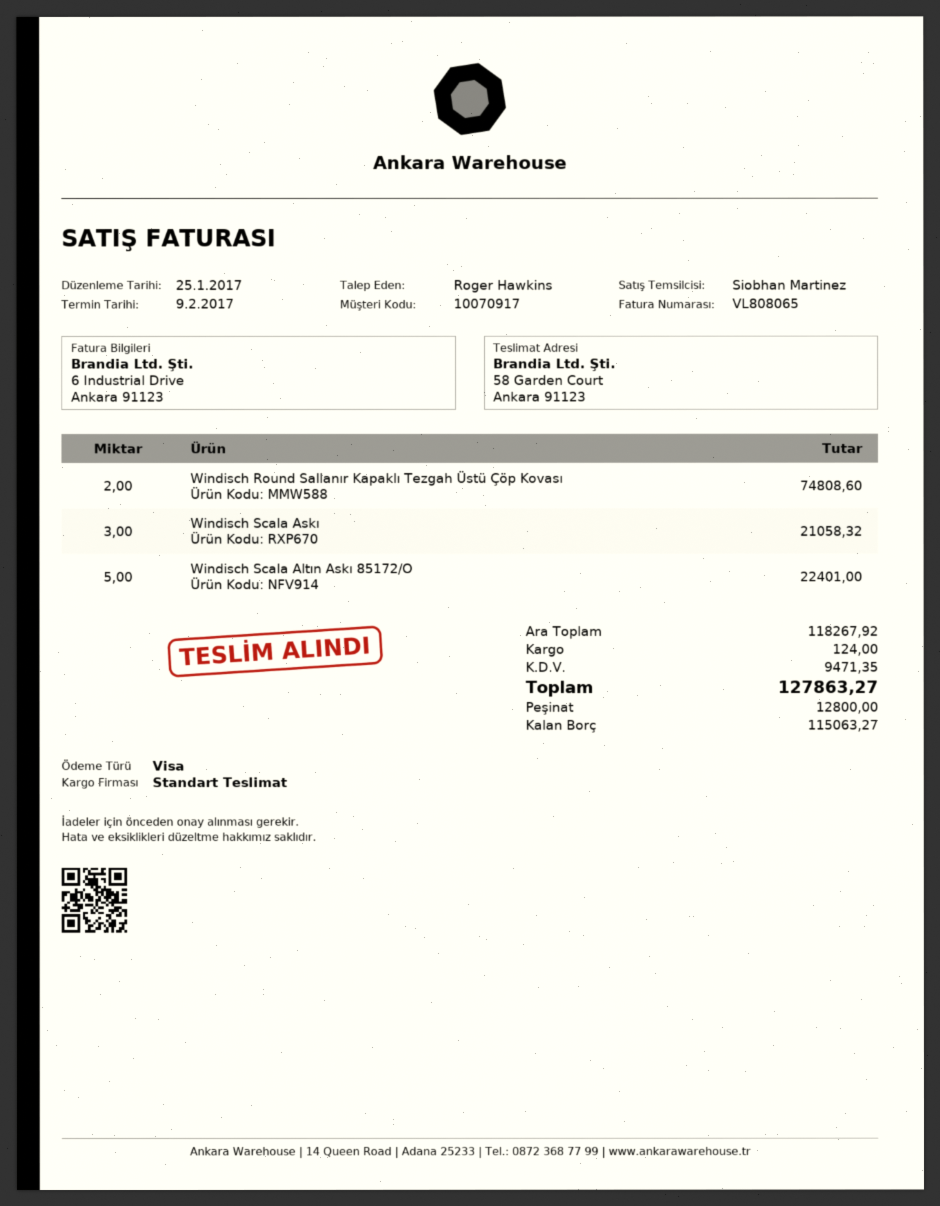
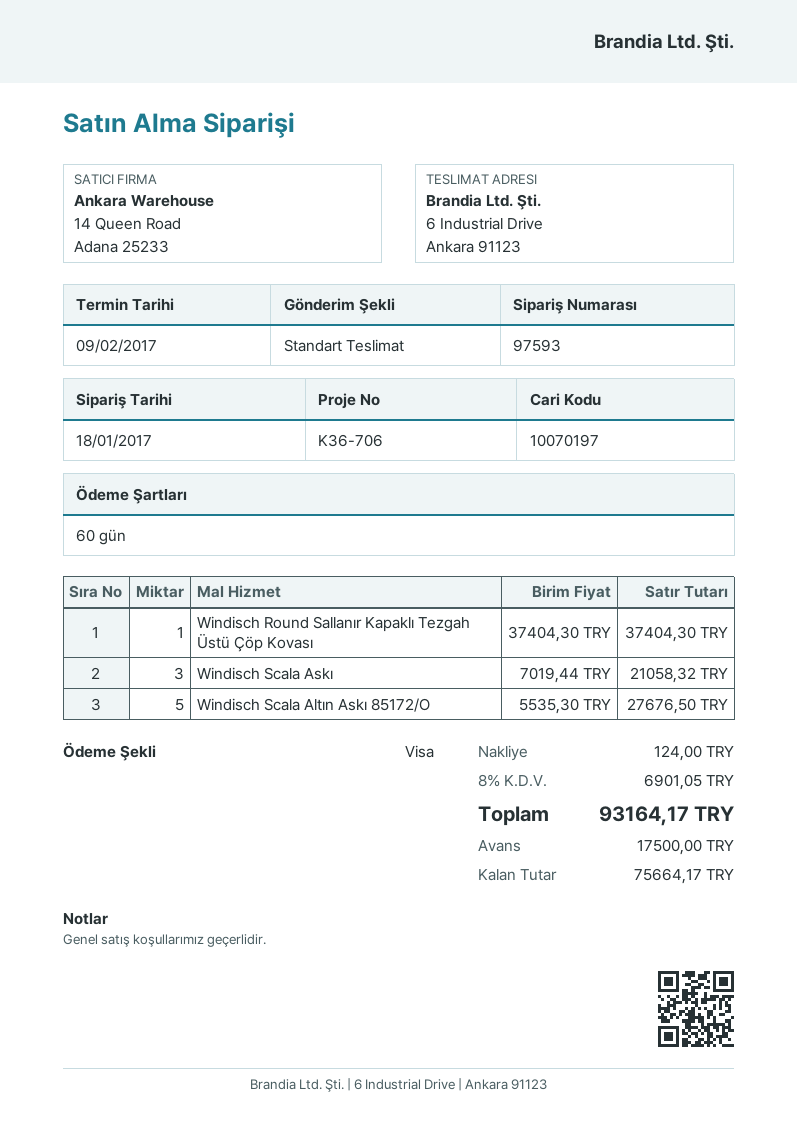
customer number: 10070917 -> 10070197
ship to: 58 Garden Court, Ankara 91123 -> 6 Industrial Drive, Ankara 91123
Windisch Round Sallanır Kapaklı Tezgah Üstü Çöp Kovası: 2 for 74808.60 -> 1 for 37404.30
Windisch Scala Altın Askı 85172/O: 5 for 22401.00 -> 5 for 27676.50
tax: 9471.35 -> 6901.05
total: 127863.27 -> 93164.17
deposit: 12800.00 -> 17500.00
balance: 115063.27 -> 75664.17

